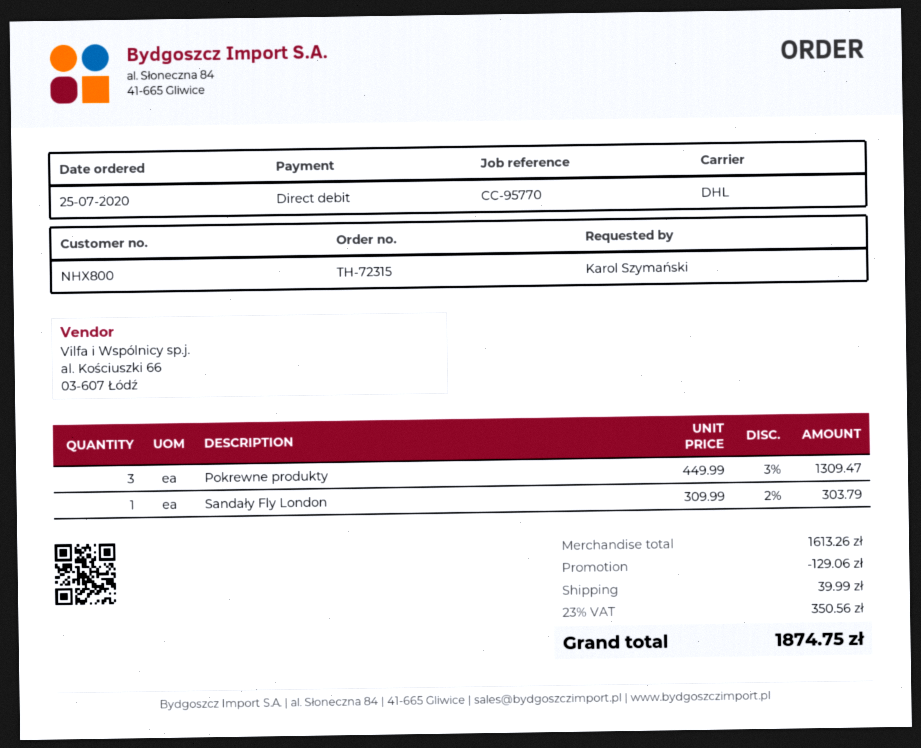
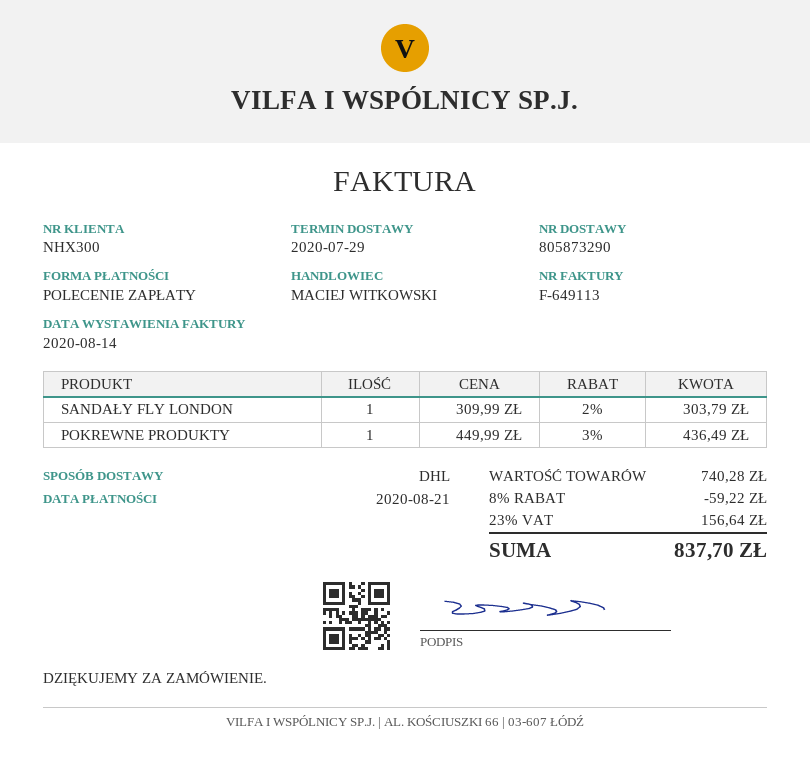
customer number: NHX800 -> NHX300
Pokrewne produkty: 3 x 449.99 - 3% = 1309.47 -> 1 x 449.99 - 3% = 436.49
subtotal: 1613.26 -> 740.28
discount: 129.06 -> 59.22
shipping: 39.99 -> none
tax: 23% = 350.56 -> 23% = 156.64
total: 1874.75 -> 837.70

